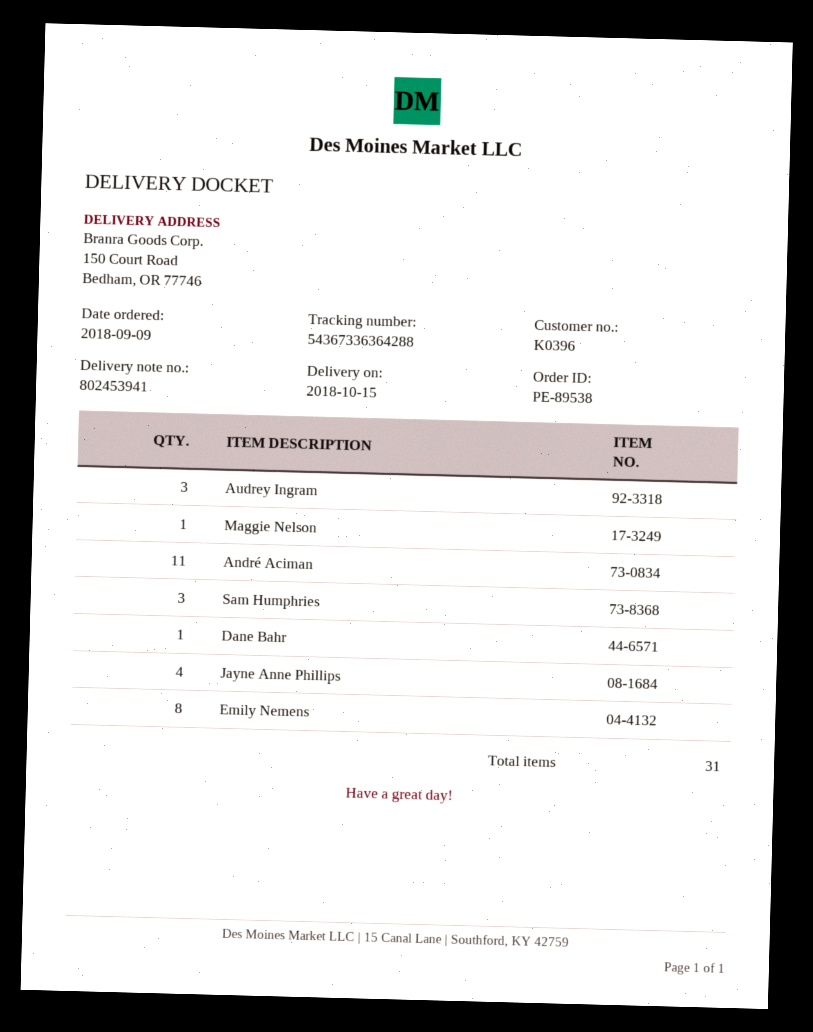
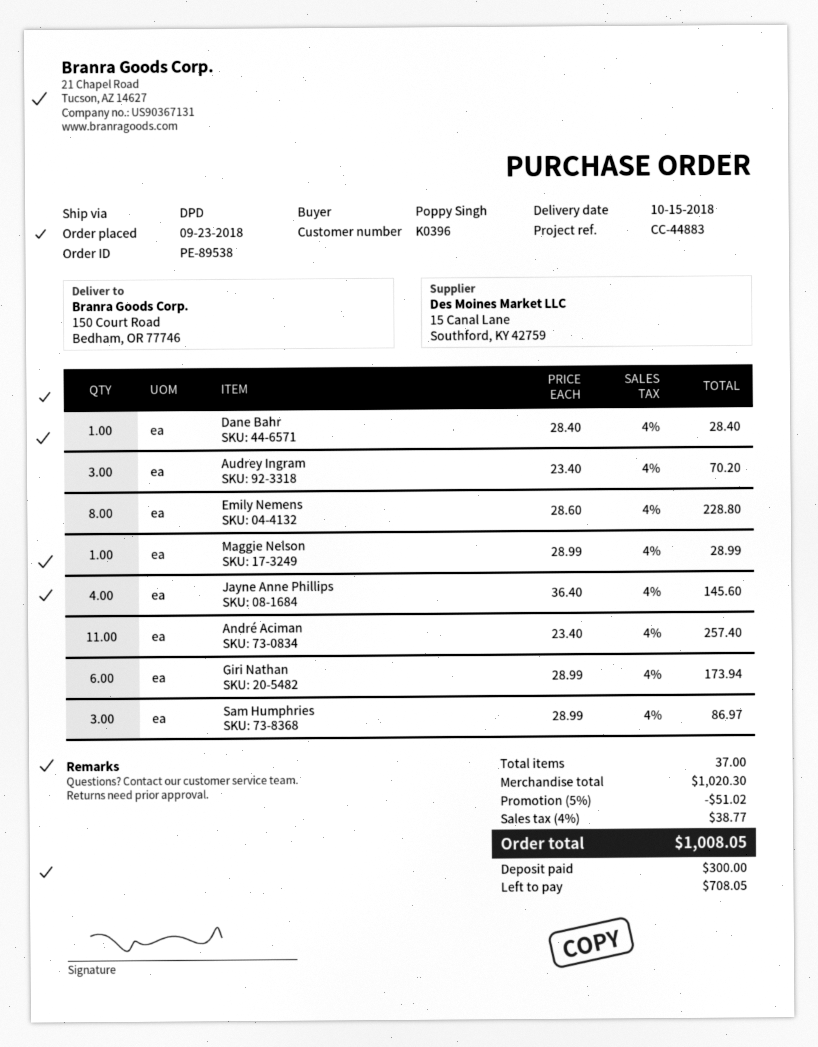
order date: 2018-09-09 -> 2018-09-23
Giri Nathan: none -> 6
total quantity: 31 -> 37

